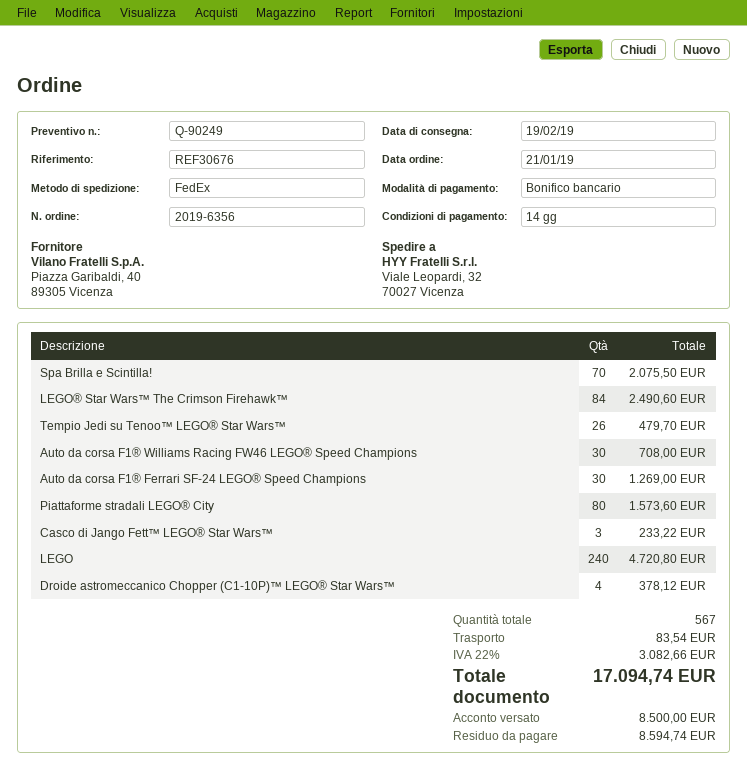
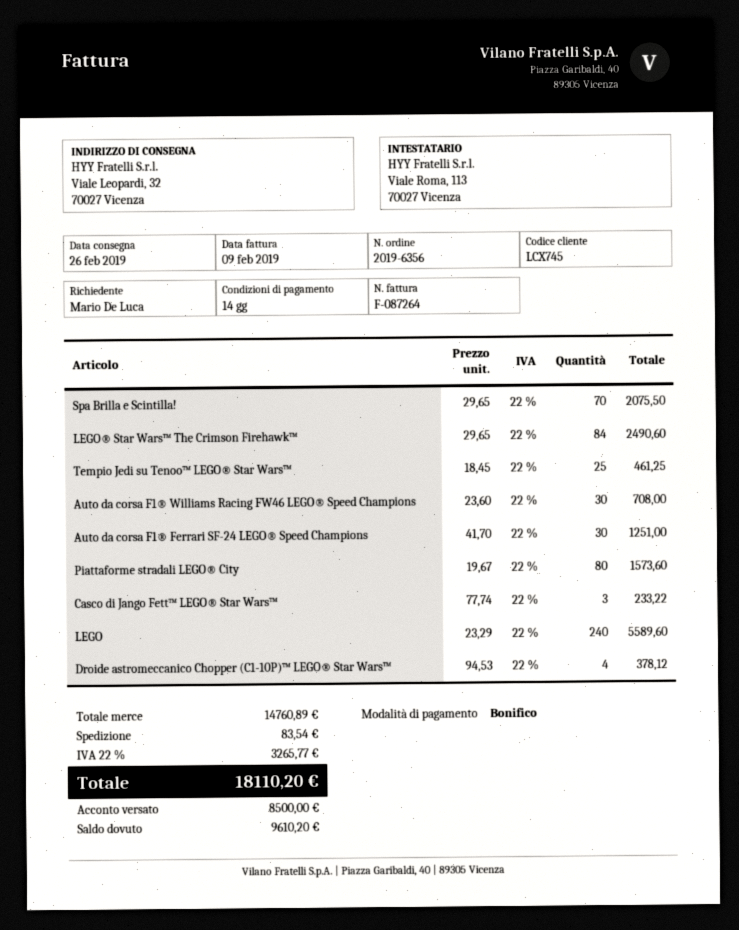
delivery date: 2019-02-19 -> 2019-02-26
Tempio Jedi su Tenoo™ LEGO® Star Wars™: 26 for 479.70 -> 25 for 461.25
Auto da corsa F1® Ferrari SF-24 LEGO® Speed Champions: 30 for 1269.00 -> 30 for 1251.00
LEGO: 240 for 4720.80 -> 240 for 5589.60
tax: 22% = 3082.66 -> 22% = 3265.77
total: 17094.74 -> 18110.20
balance: 8594.74 -> 9610.20

